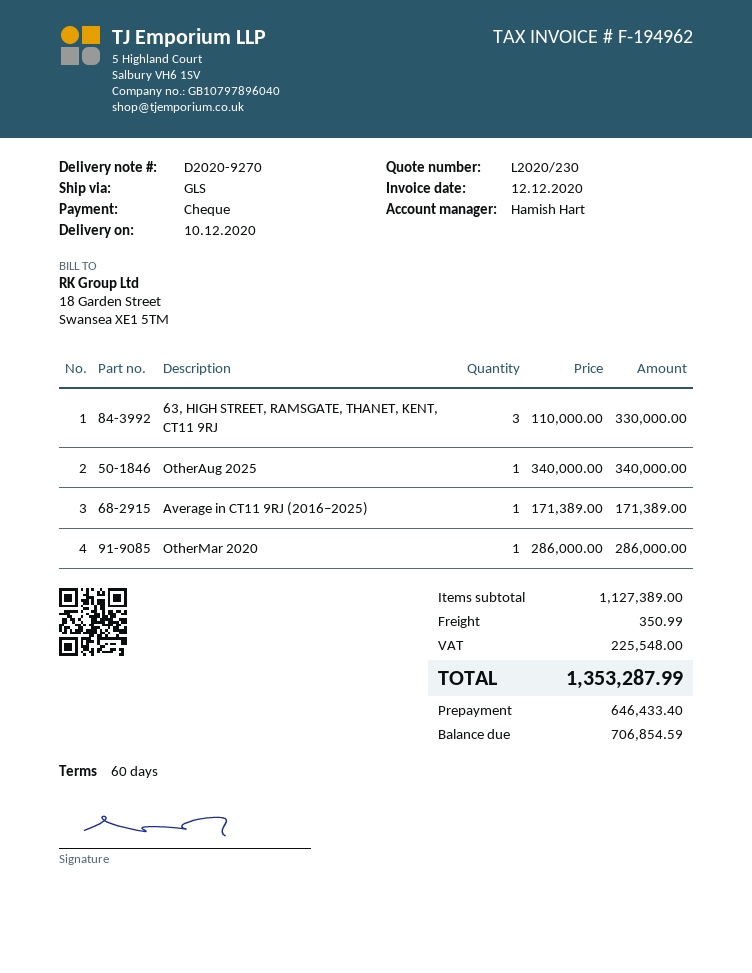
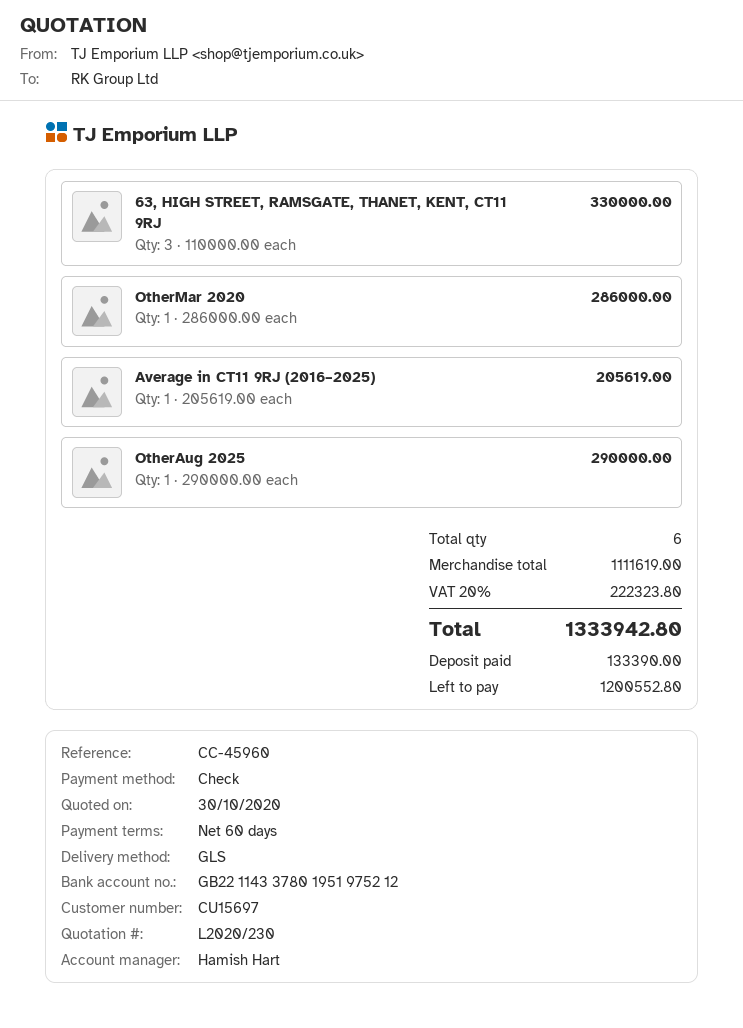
OtherAug 2025: 1 x 340000.00 = 340000.00 -> 1 x 290000.00 = 290000.00
Average in CT11 9RJ (2016–2025): 1 x 171389.00 = 171389.00 -> 1 x 205619.00 = 205619.00
subtotal: 1127389.00 -> 1111619.00
shipping: 350.99 -> none
tax: 225548.00 -> 222323.80
total: 1353287.99 -> 1333942.80
deposit: 646433.40 -> 133390.00
balance: 706854.59 -> 1200552.80

